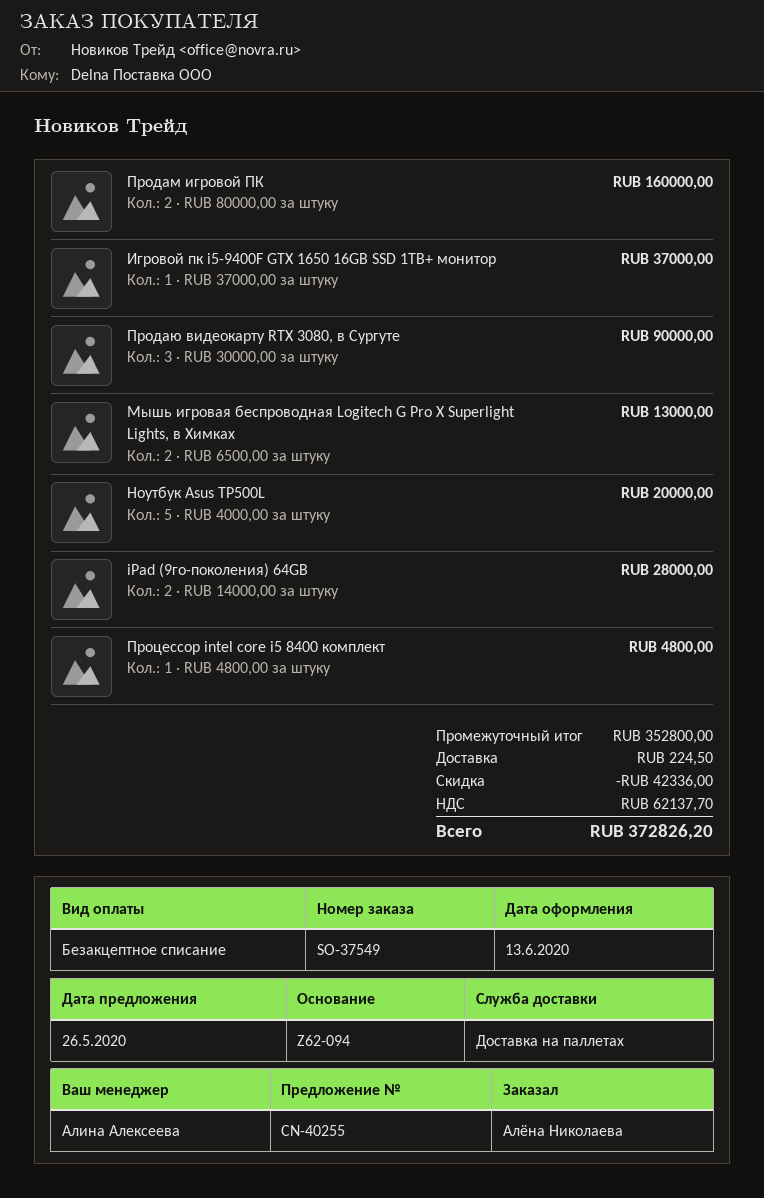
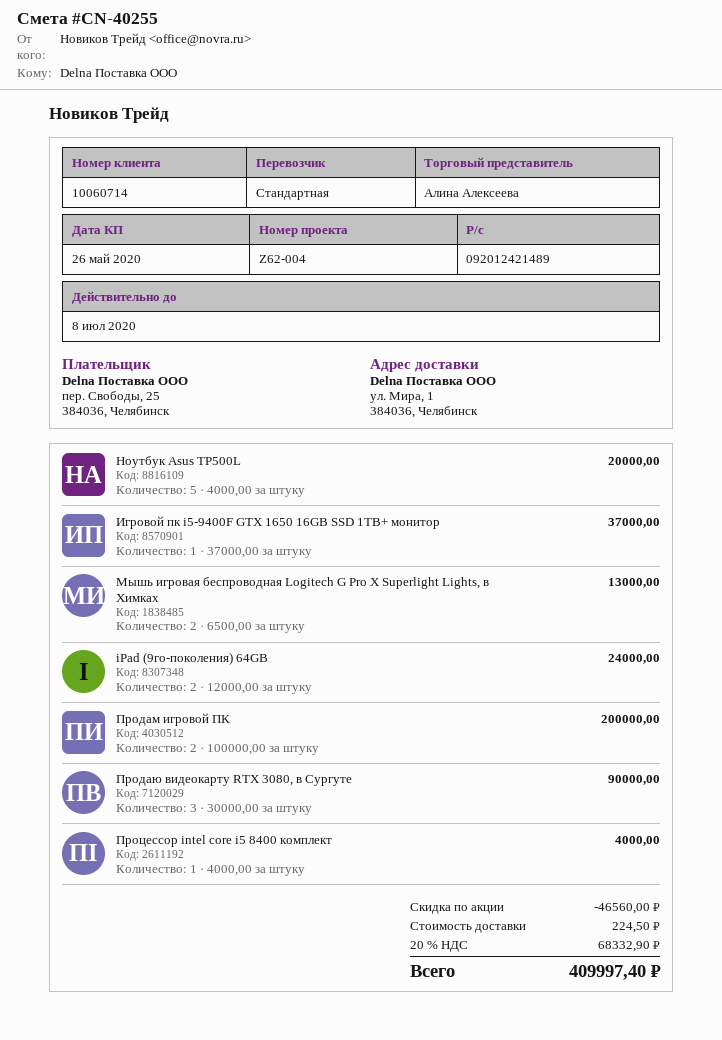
reference: Z62-094 -> Z62-004
shipping method: pallet freight -> standard
Продам игровой ПК: 2 x 80000.00 = 160000.00 -> 2 x 100000.00 = 200000.00
iPad (9го-поколения) 64GB: 2 x 14000.00 = 28000.00 -> 2 x 12000.00 = 24000.00
Процессор intel core i5 8400 комплект: 1 x 4800.00 = 4800.00 -> 1 x 4000.00 = 4000.00
discount: 42336.00 -> 46560.00
tax: 62137.70 -> 68332.90
total: 372826.20 -> 409997.40

